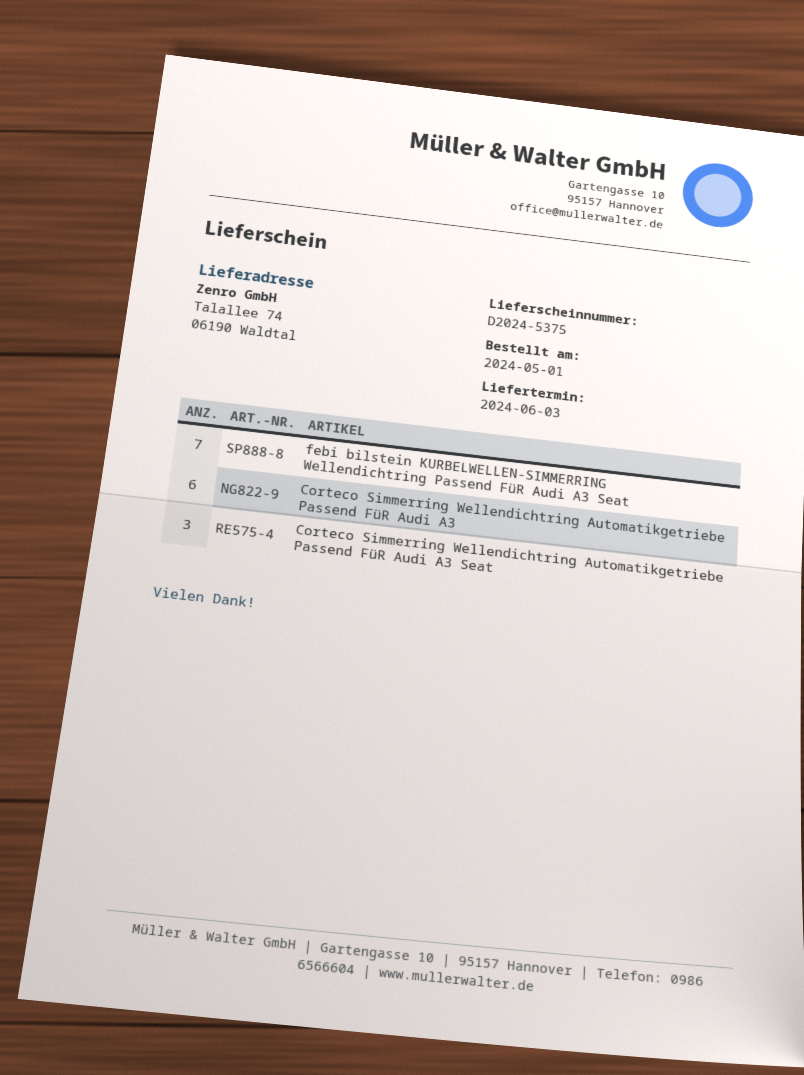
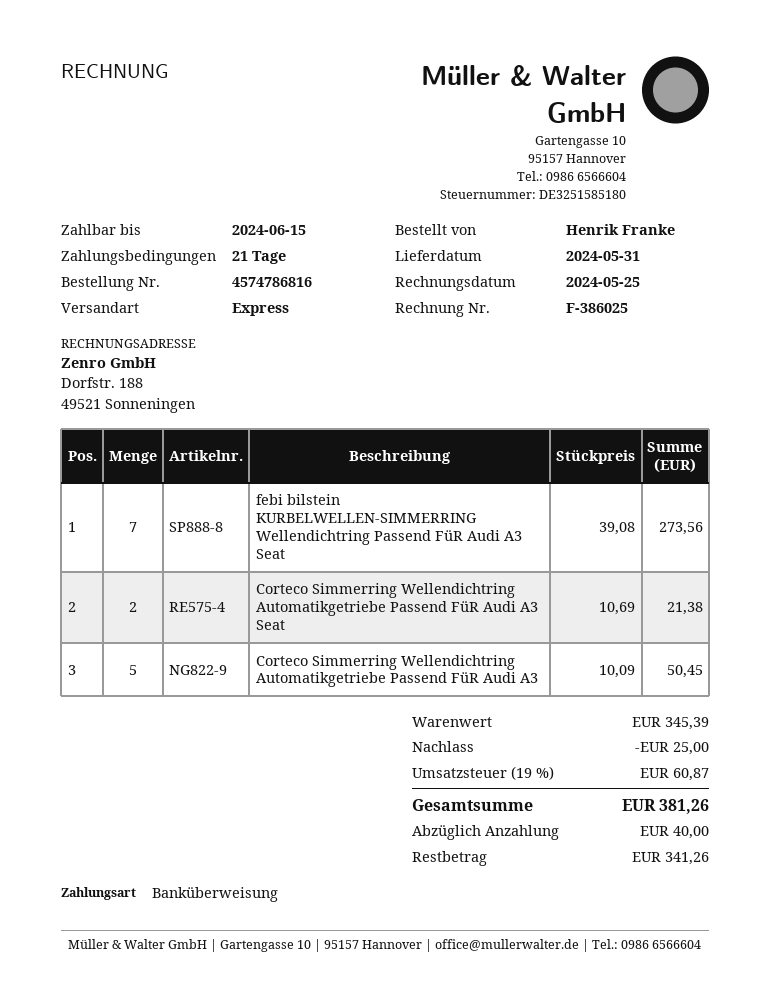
delivery date: 2024-06-03 -> 2024-05-31
Corteco Simmerring Wellendichtring Automatikgetriebe Passend FüR Audi A3: 6 -> 5
Corteco Simmerring Wellendichtring Automatikgetriebe Passend FüR Audi A3 Seat: 3 -> 2

